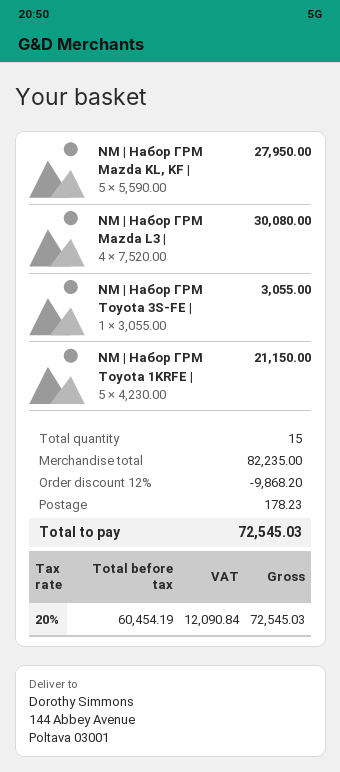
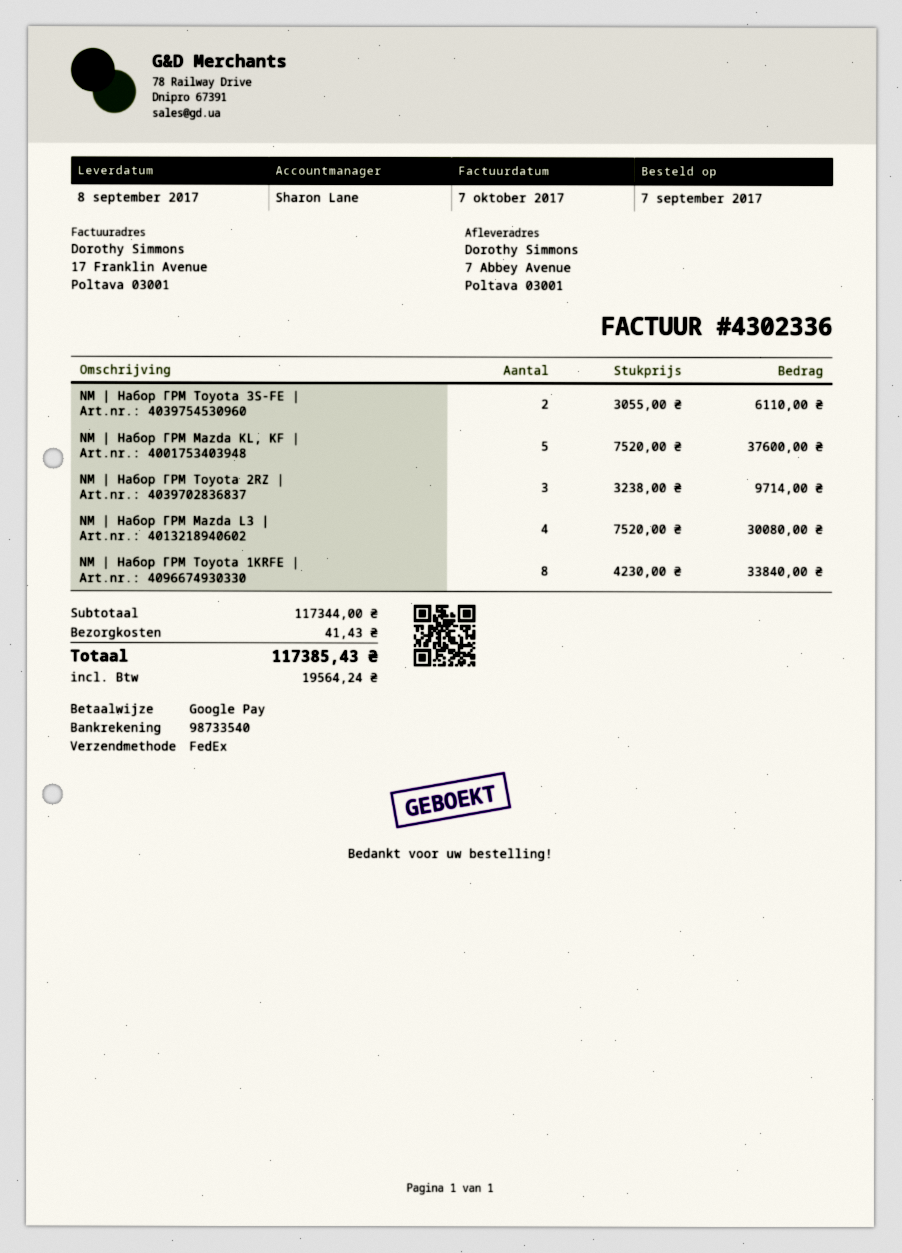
ship to: 144 Abbey Avenue, Poltava 03001 -> 7 Abbey Avenue, Poltava 03001
NM | Набор ГРМ Mazda KL, KF |: 5 x 5590.00 = 27950.00 -> 5 x 7520.00 = 37600.00
NM | Набор ГРМ Toyota 3S-FE |: 1 x 3055.00 = 3055.00 -> 2 x 3055.00 = 6110.00
NM | Набор ГРМ Toyota 1KRFE |: 5 x 4230.00 = 21150.00 -> 8 x 4230.00 = 33840.00
NM | Набор ГРМ Toyota 2RZ |: none -> 3 x 3238.00 = 9714.00
subtotal: 82235.00 -> 117344.00
discount: 12% = 9868.20 -> none
shipping: 178.23 -> 41.43
tax: 12090.84 -> 19564.24
total: 72545.03 -> 117385.43

